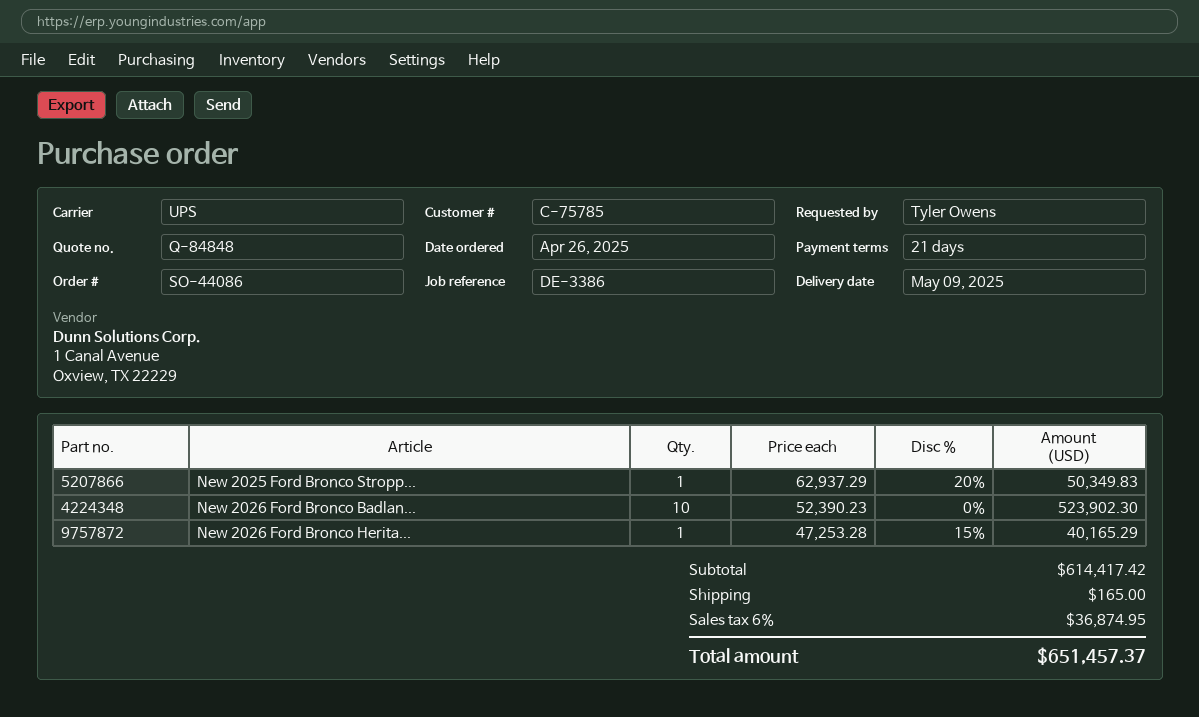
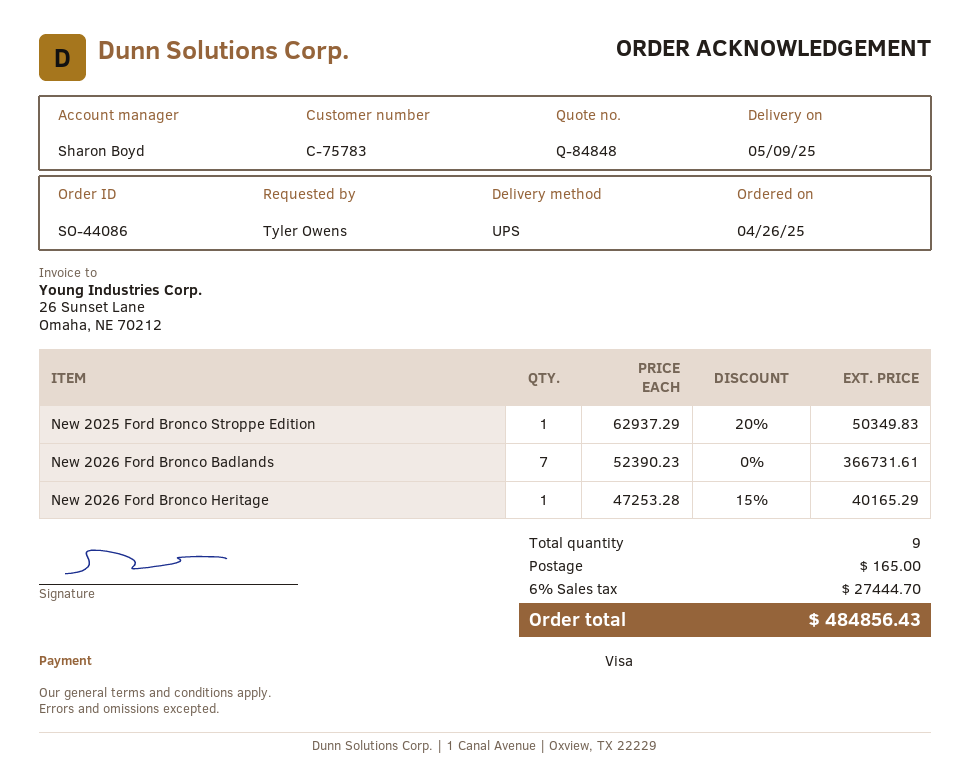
customer number: C-75785 -> C-75783
New 2026 Ford Bronco Badlan...: 10 x 52390.23 = 523902.30 -> 7 x 52390.23 = 366731.61
tax: 6% = 36874.95 -> 6% = 27444.70
total: 651457.37 -> 484856.43

